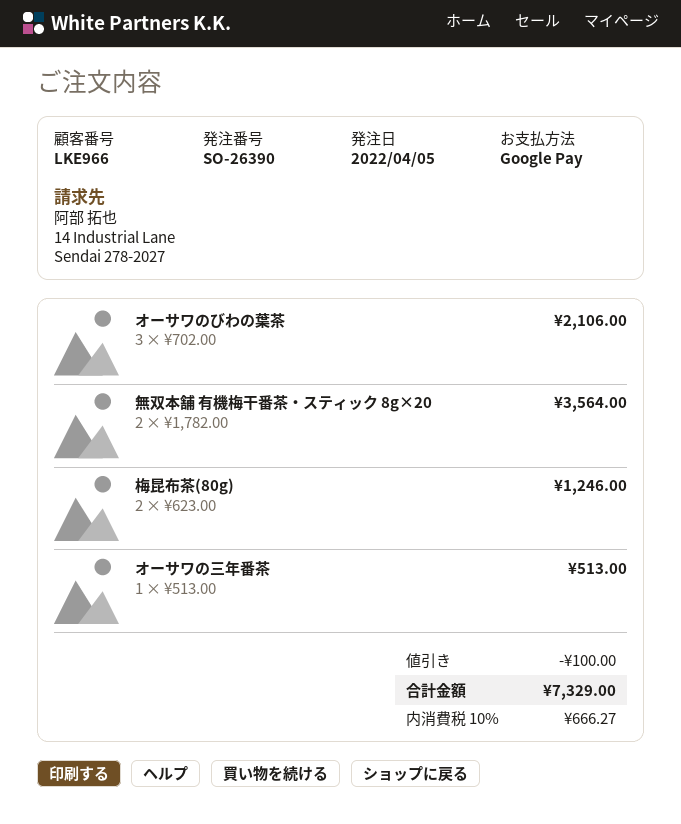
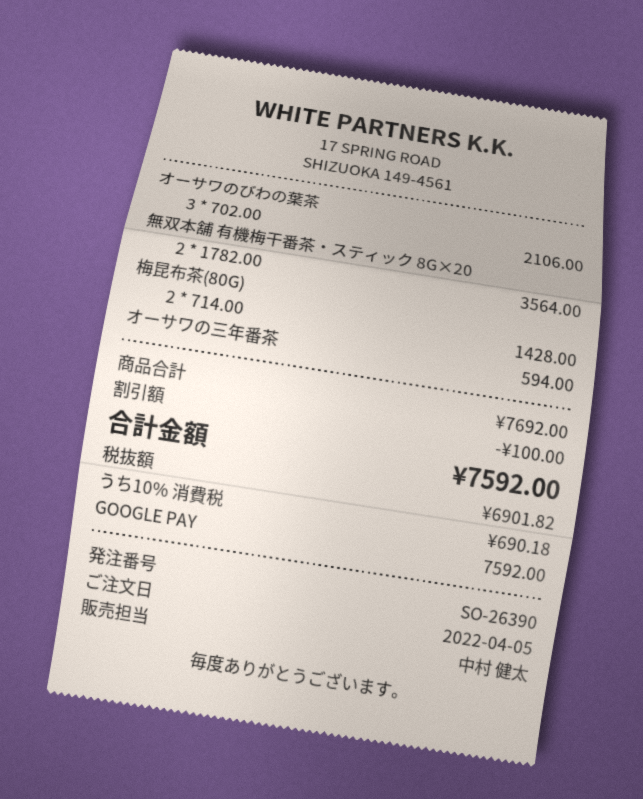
梅昆布茶(80g): 2 x 623.00 = 1246.00 -> 2 x 714.00 = 1428.00
オーサワの三年番茶: 1 x 513.00 = 513.00 -> 1 x 594.00 = 594.00
tax: 10% = 666.27 -> 10% = 690.18
total: 7329.00 -> 7592.00

